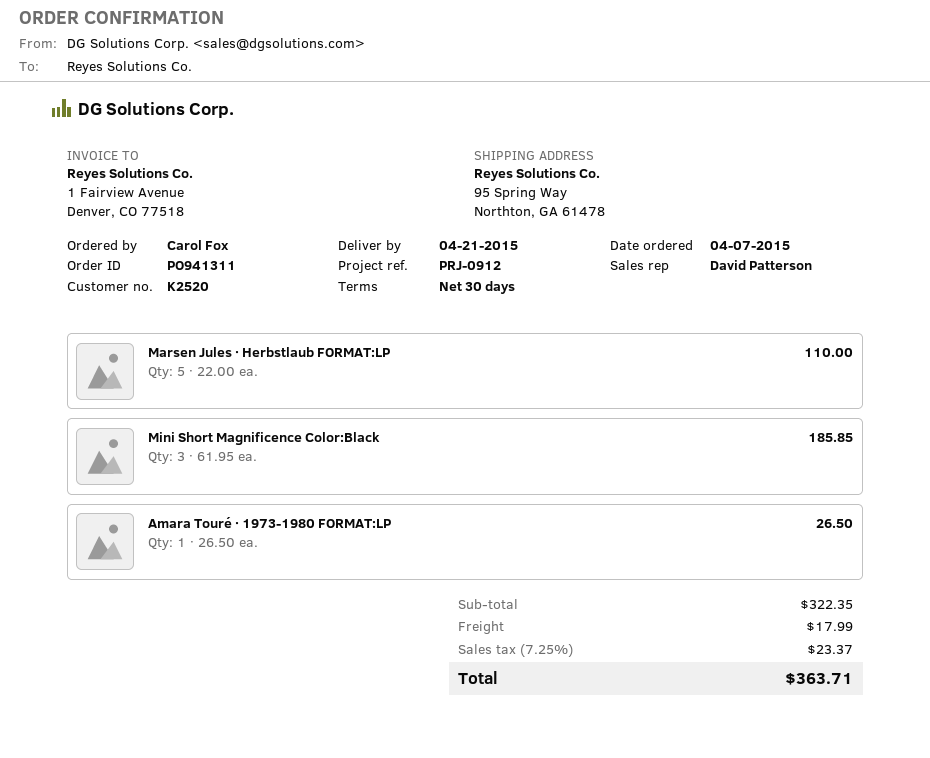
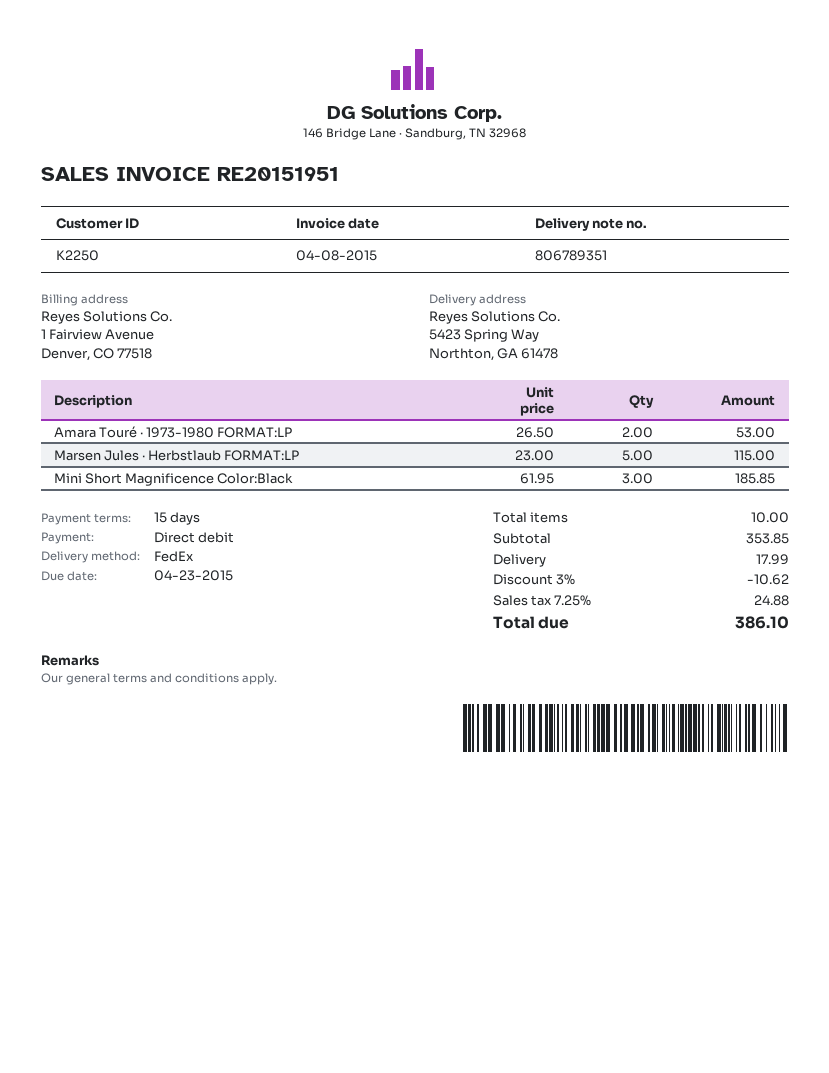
payment terms: 30 days -> 15 days
customer number: K2520 -> K2250
ship to: 95 Spring Way, Northton, GA 61478 -> 5423 Spring Way, Northton, GA 61478
Marsen Jules · Herbstlaub FORMAT:LP: 5 x 22.00 = 110.00 -> 5 x 23.00 = 115.00
Amara Touré · 1973-1980 FORMAT:LP: 1 x 26.50 = 26.50 -> 2 x 26.50 = 53.00
subtotal: 322.35 -> 353.85
discount: none -> 3% = 10.62
tax: 7.25% = 23.37 -> 7.25% = 24.88
total: 363.71 -> 386.10

